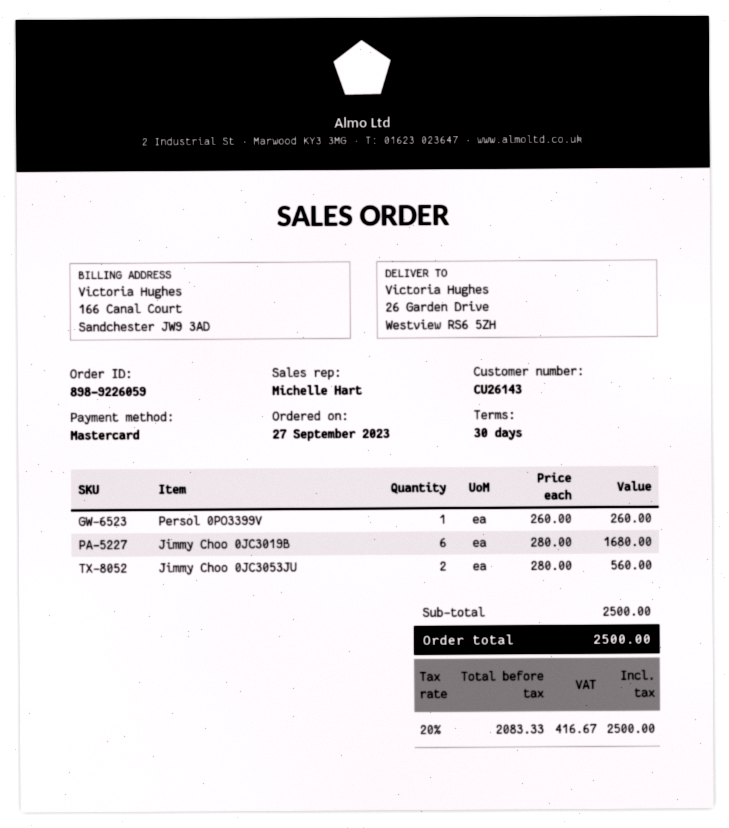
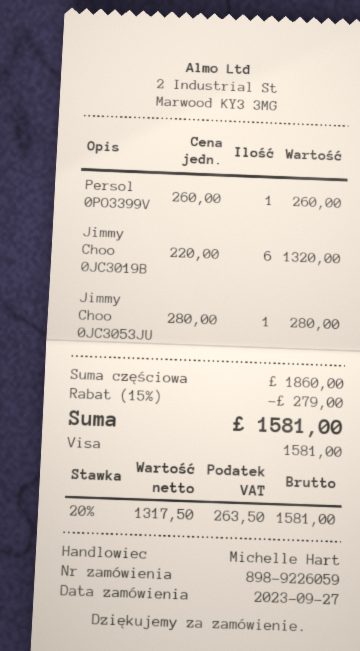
payment method: Mastercard -> Visa
Jimmy Choo 0JC3019B: 6 x 280.00 = 1680.00 -> 6 x 220.00 = 1320.00
Jimmy Choo 0JC3053JU: 2 x 280.00 = 560.00 -> 1 x 280.00 = 280.00
subtotal: 2500.00 -> 1860.00
discount: none -> 15% = 279.00
net: 2083.33 -> 1317.50
tax: 20% = 416.67 -> 20% = 263.50
total: 2500.00 -> 1581.00

